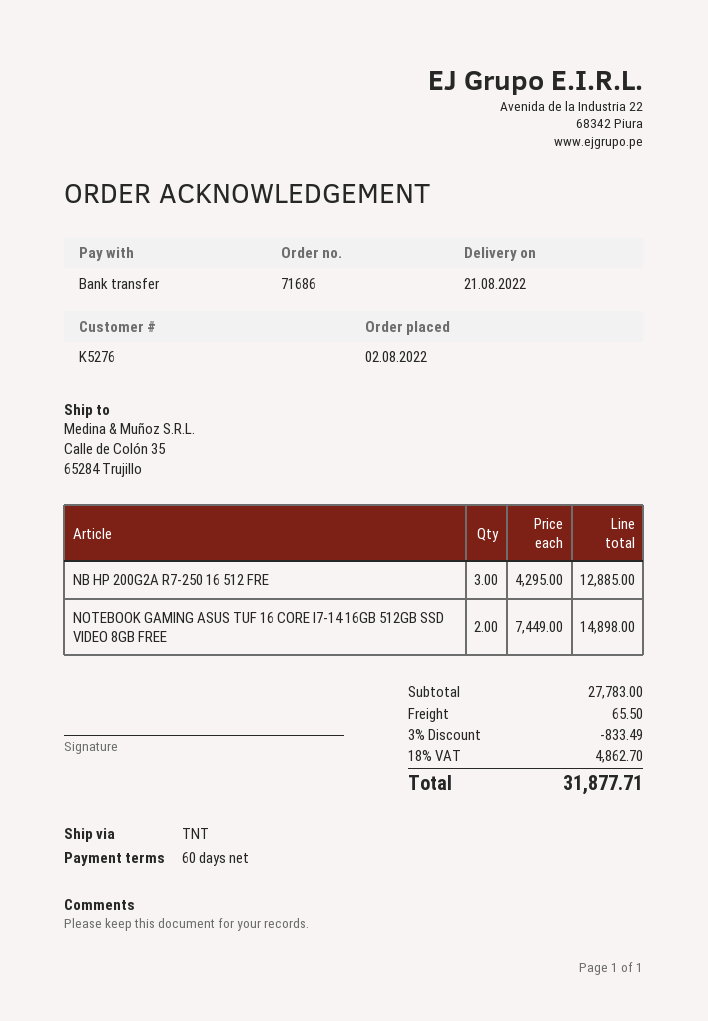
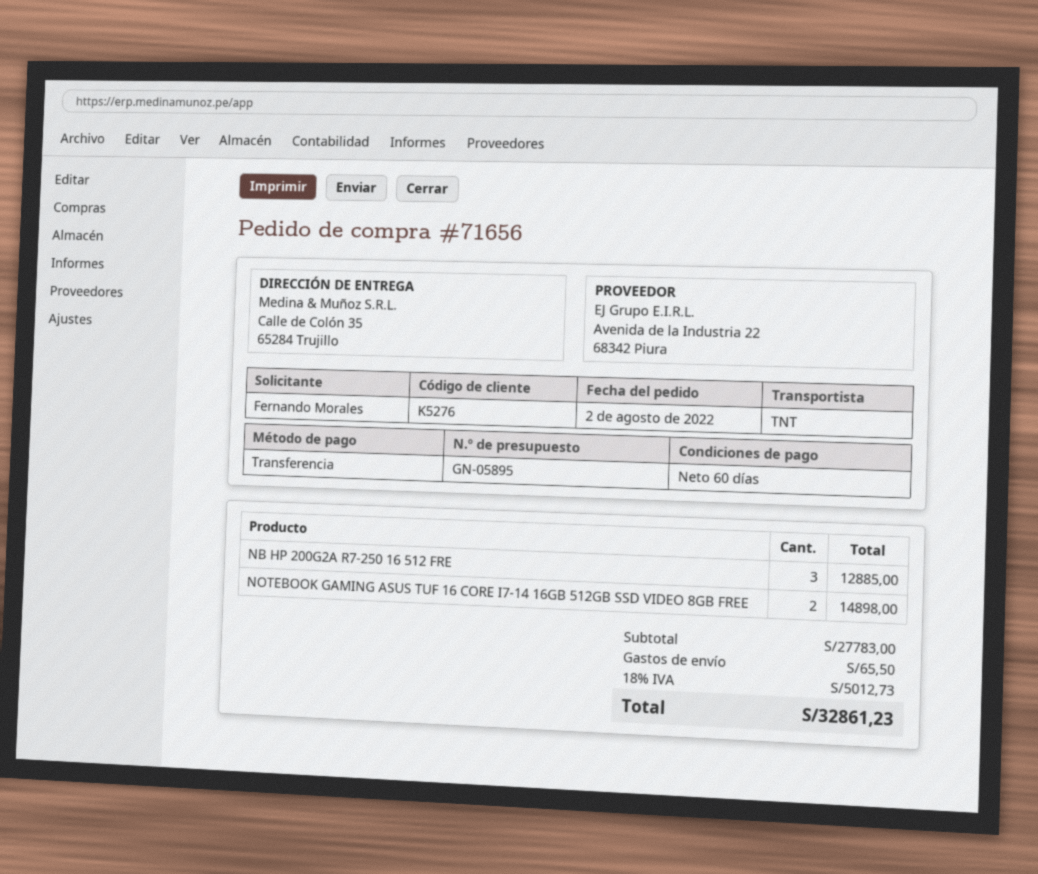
order number: 71686 -> 71656
discount: 3% = 833.49 -> none
tax: 18% = 4862.70 -> 18% = 5012.73
total: 31877.71 -> 32861.23

